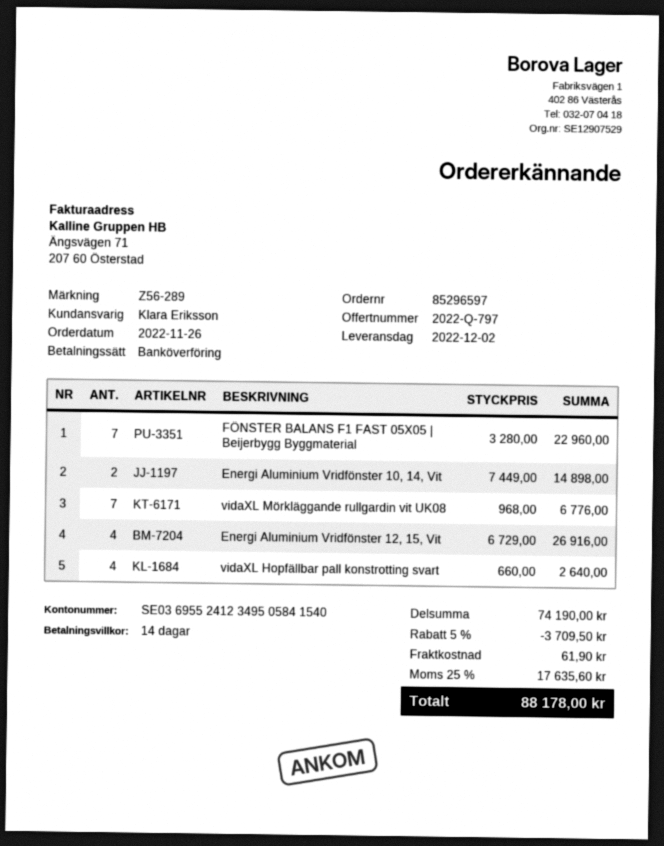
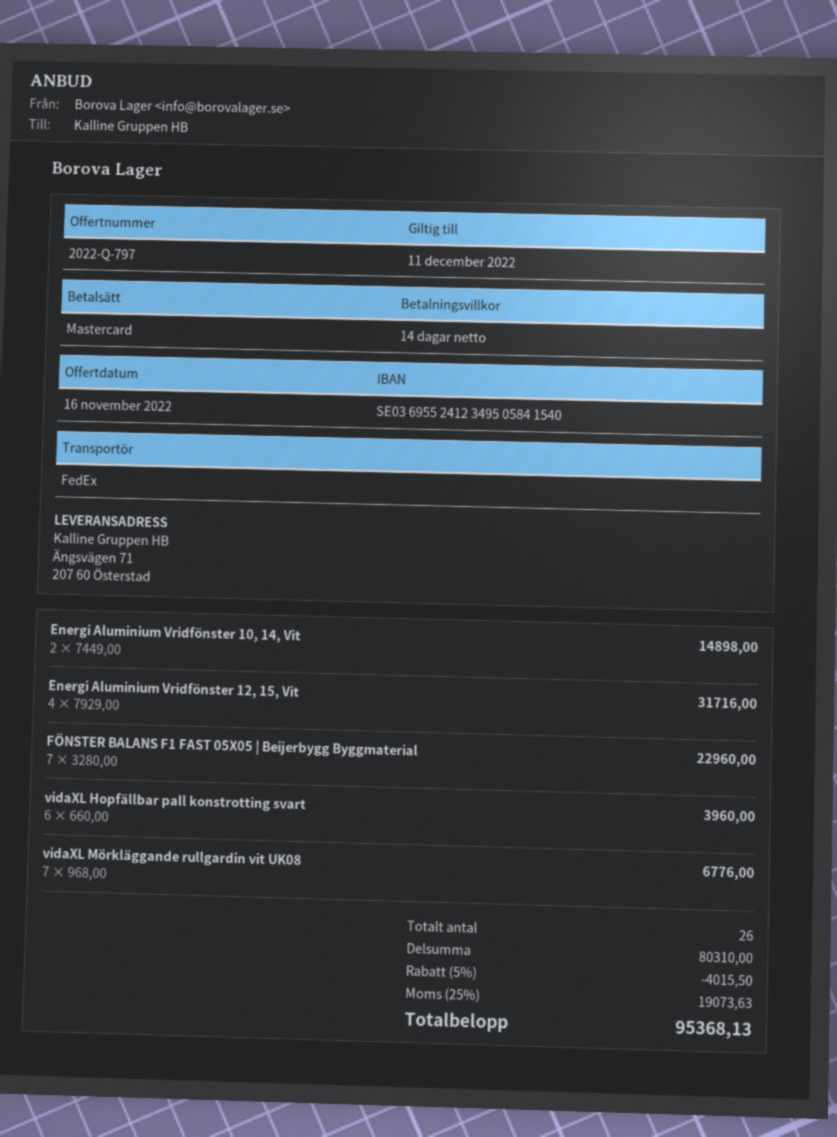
payment method: bank transfer -> Mastercard
Energi Aluminium Vridfönster 12, 15, Vit: 4 x 6729.00 = 26916.00 -> 4 x 7929.00 = 31716.00
vidaXL Hopfällbar pall konstrotting svart: 4 x 660.00 = 2640.00 -> 6 x 660.00 = 3960.00
subtotal: 74190.00 -> 80310.00
discount: 5% = 3709.50 -> 5% = 4015.50
shipping: 61.90 -> none
tax: 25% = 17635.60 -> 25% = 19073.63
total: 88178.00 -> 95368.13

